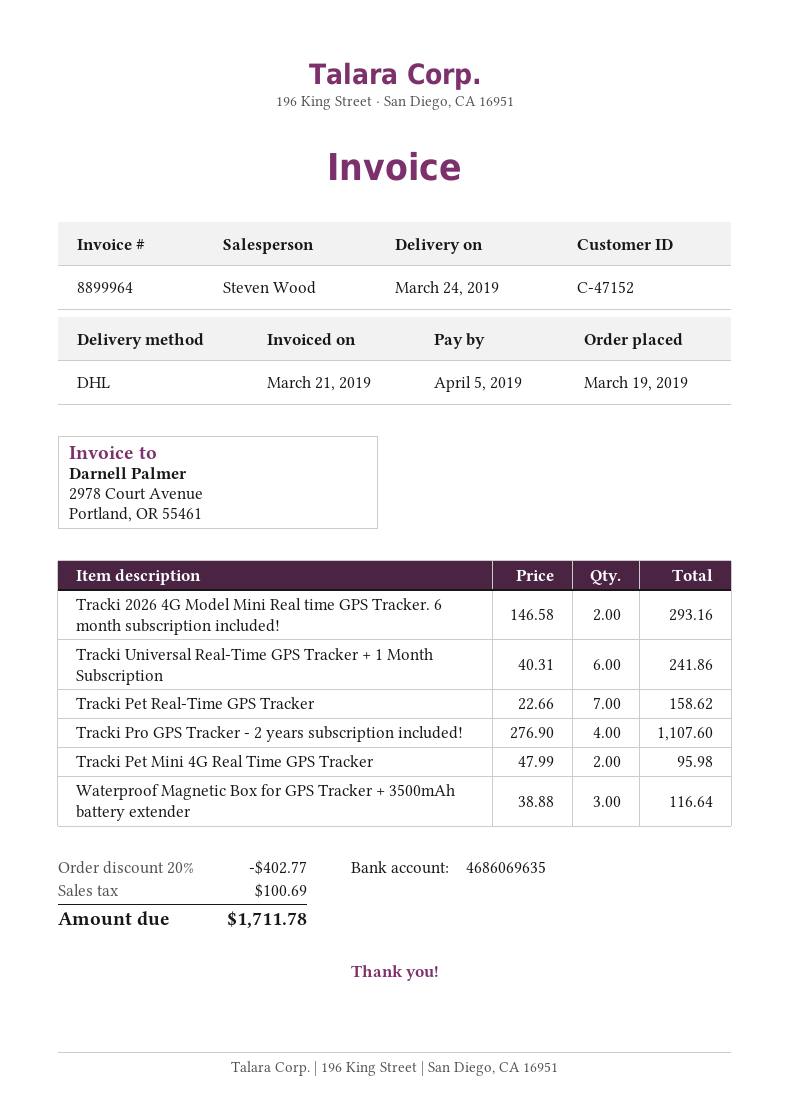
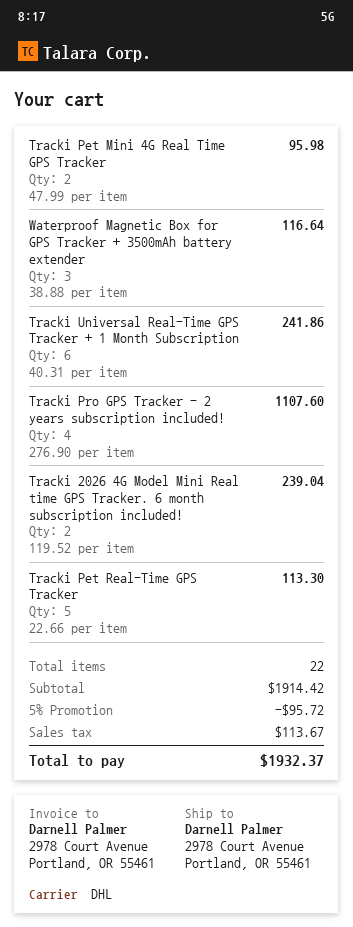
Tracki 2026 4G Model Mini Real time GPS Tracker. 6 month subscription included!: 2 x 146.58 = 293.16 -> 2 x 119.52 = 239.04
Tracki Pet Real-Time GPS Tracker: 7 x 22.66 = 158.62 -> 5 x 22.66 = 113.30
discount: 20% = 402.77 -> 5% = 95.72
tax: 100.69 -> 113.67
total: 1711.78 -> 1932.37

